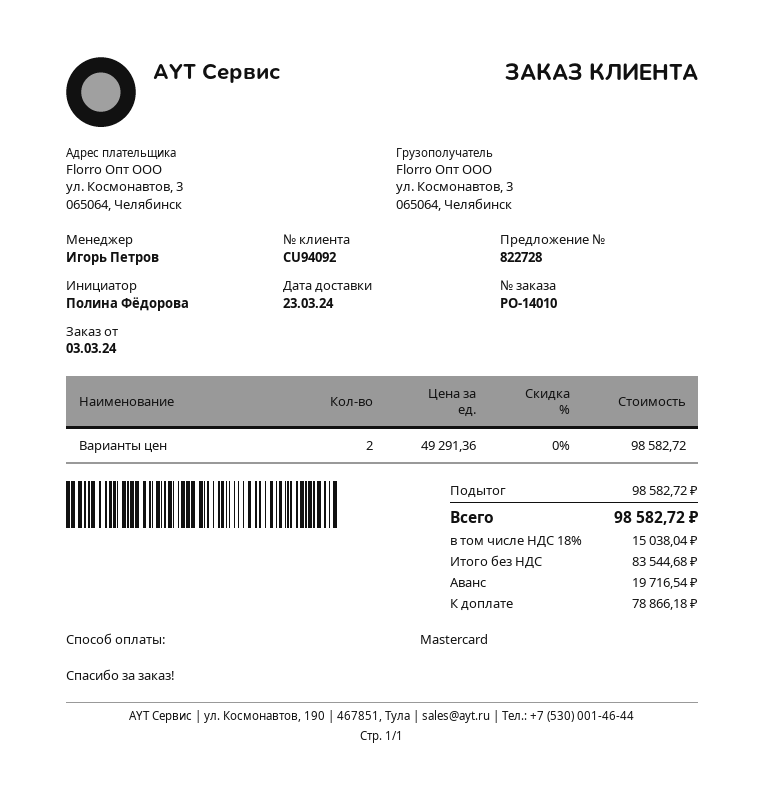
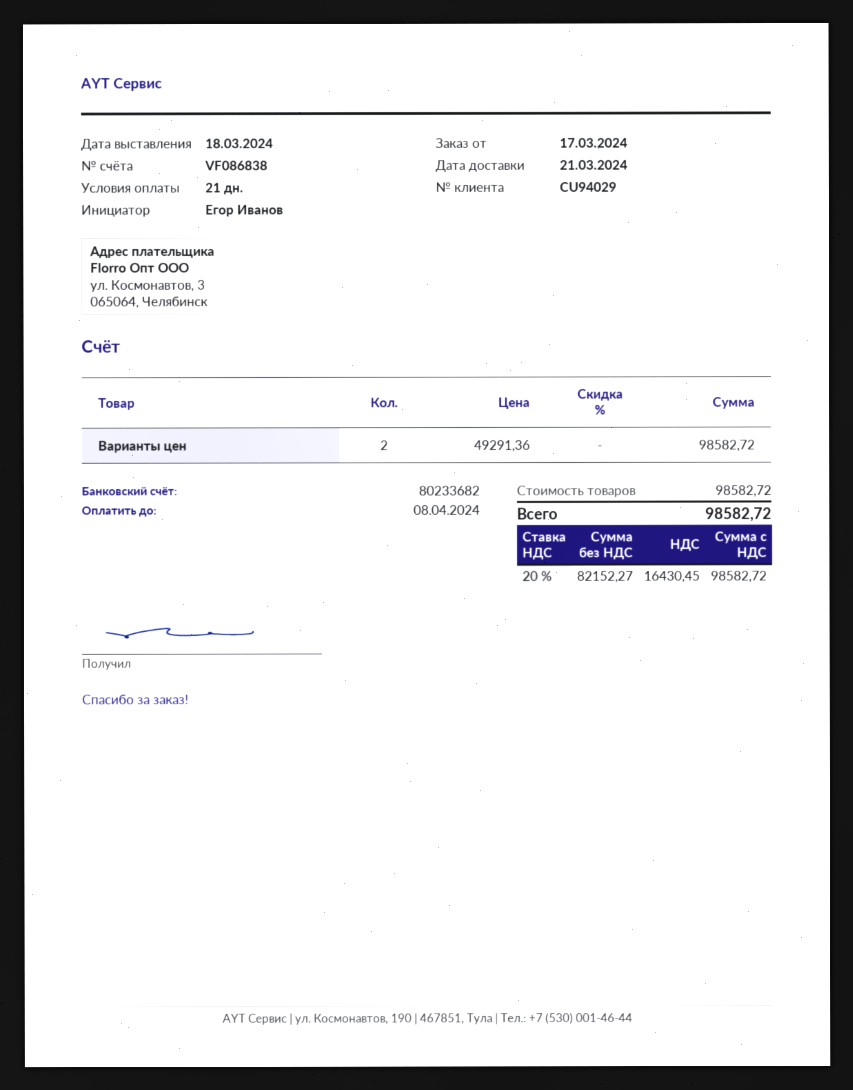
order date: 2024-03-03 -> 2024-03-17
delivery date: 2024-03-23 -> 2024-03-21
customer number: CU94092 -> CU94029
ordered by: Полина Фёдорова -> Егор Иванов
net: 83544.68 -> 82152.27
tax: 18% = 15038.04 -> 20% = 16430.45

